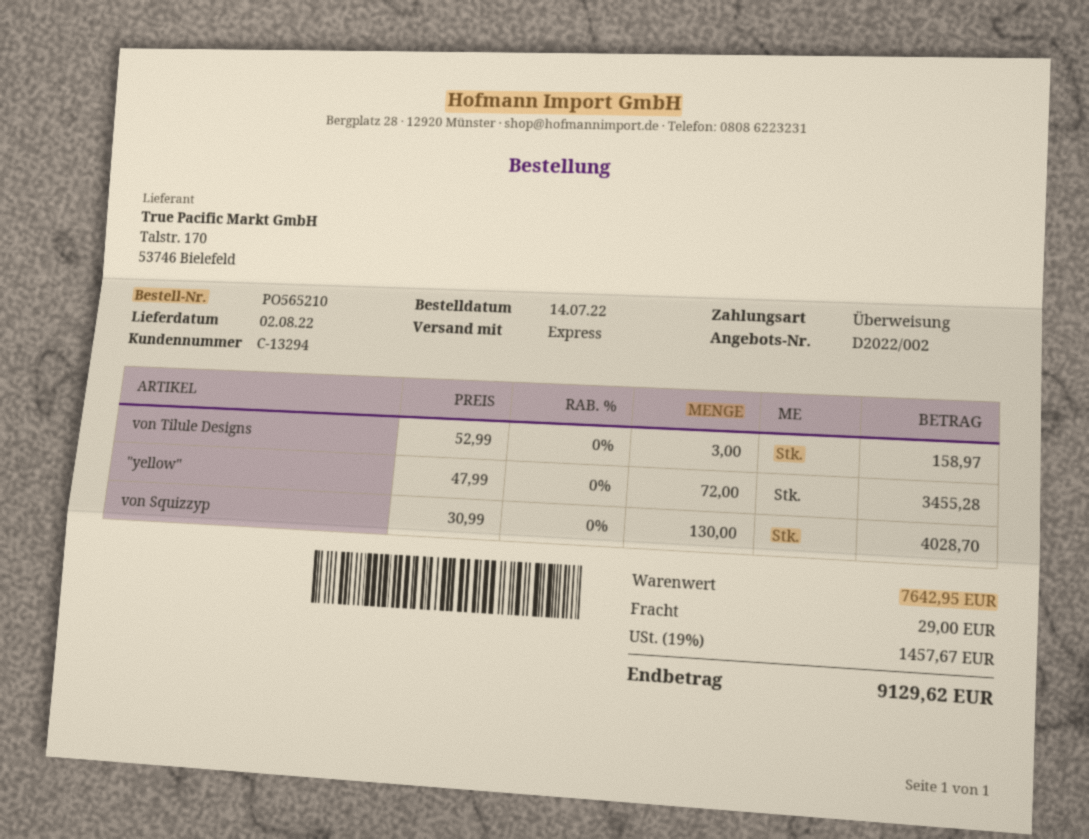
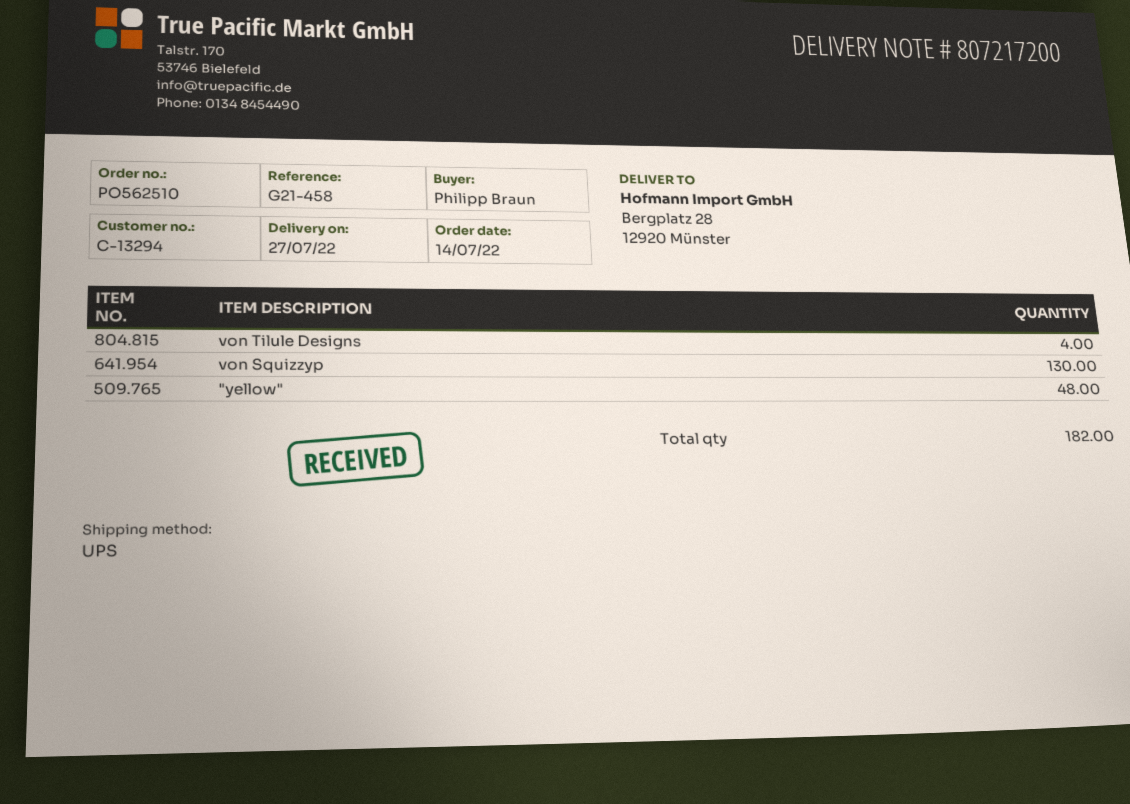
order number: PO565210 -> PO562510
delivery date: 2022-08-02 -> 2022-07-27
shipping method: express -> UPS
von Tilule Designs: 3 -> 4
"yellow": 72 -> 48

